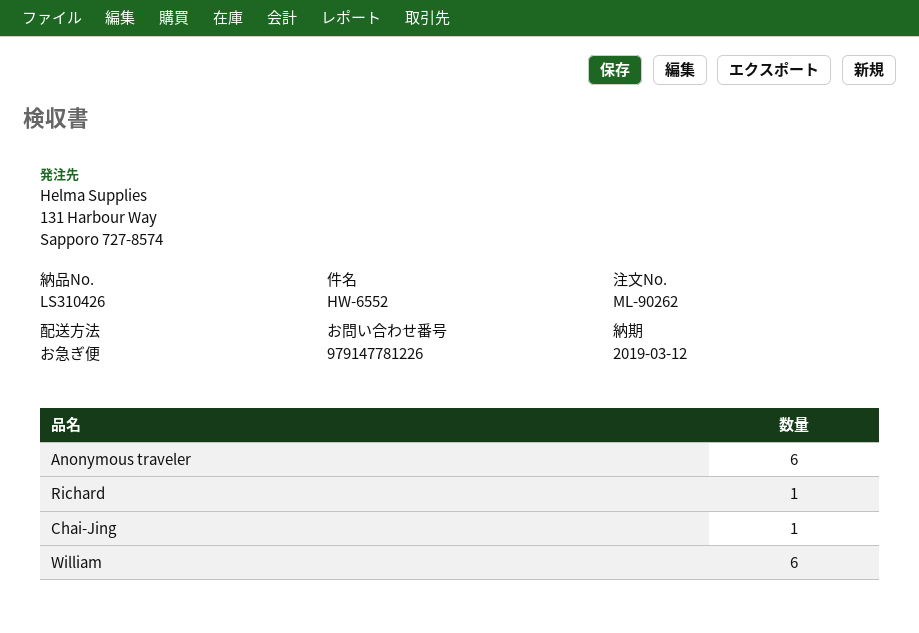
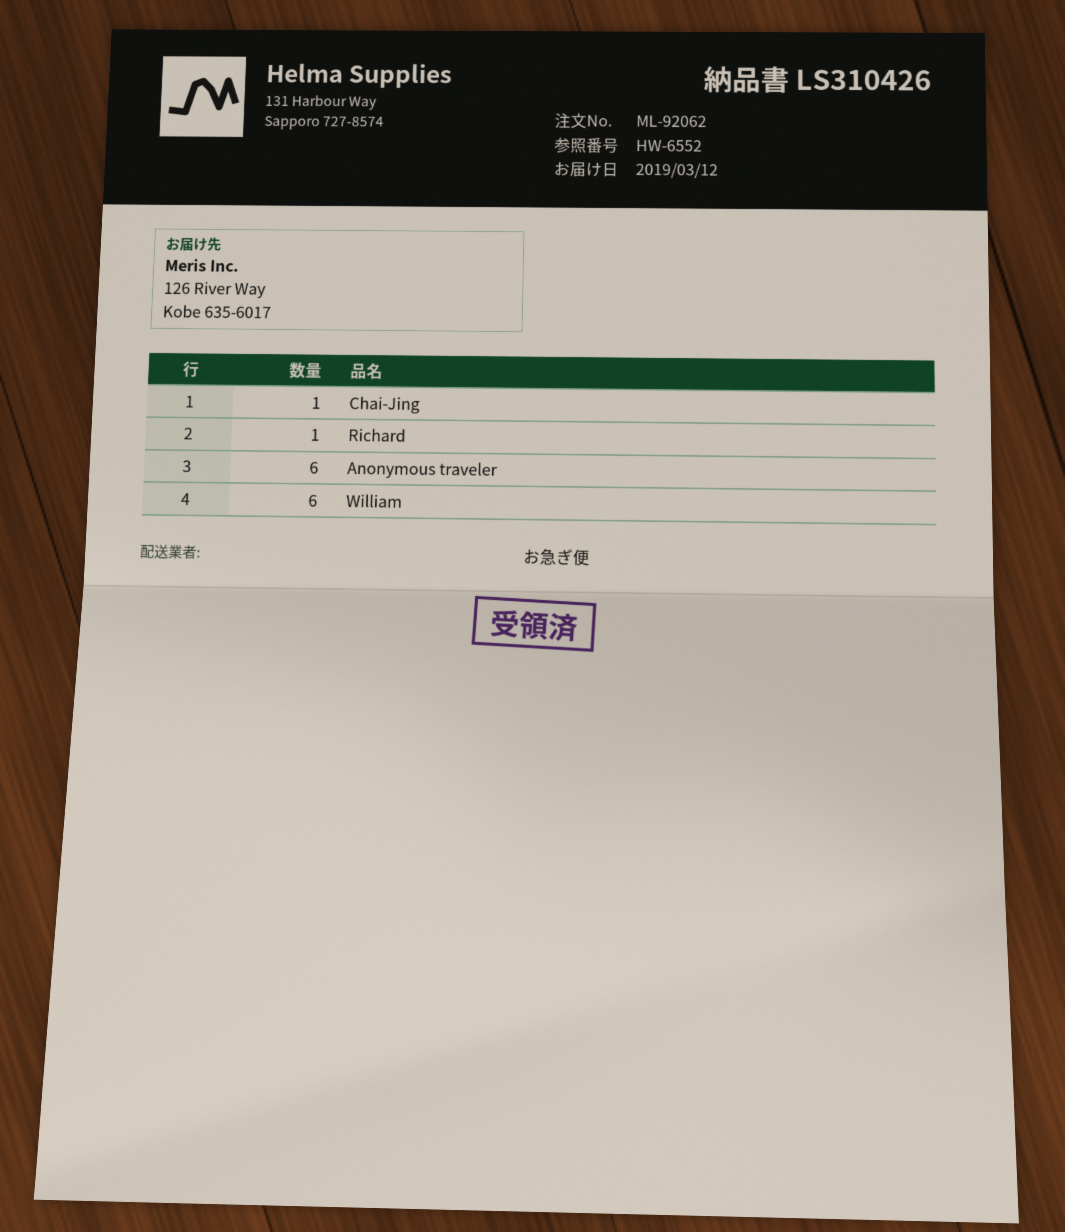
order number: ML-90262 -> ML-92062

